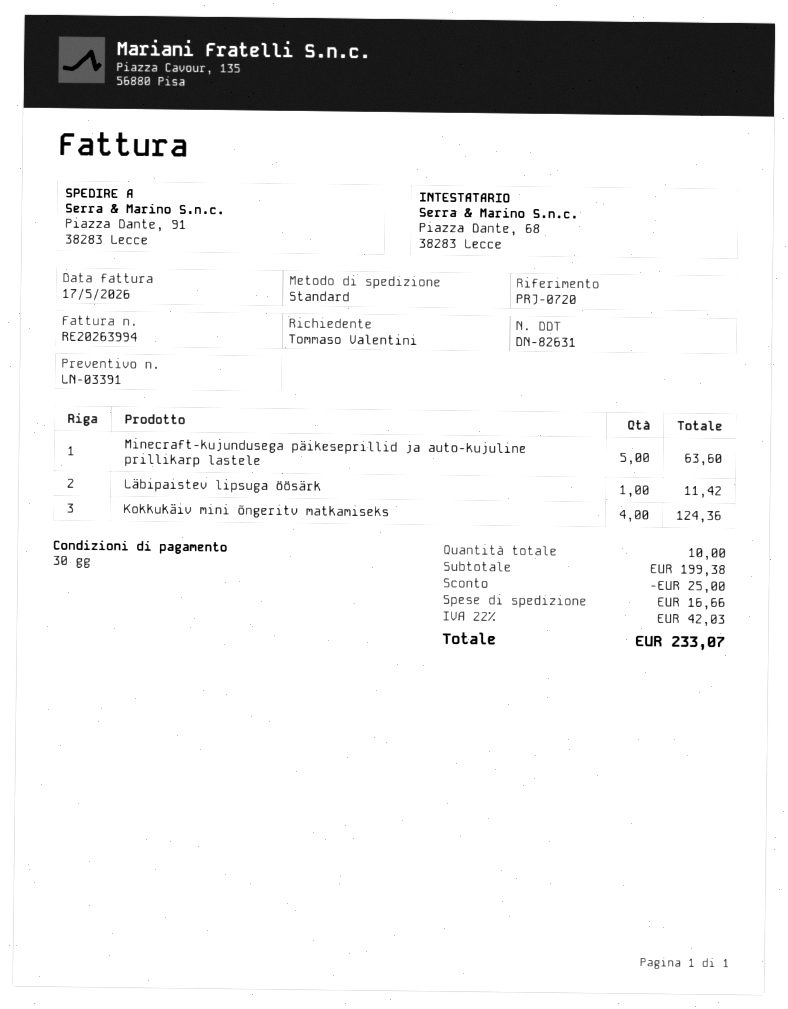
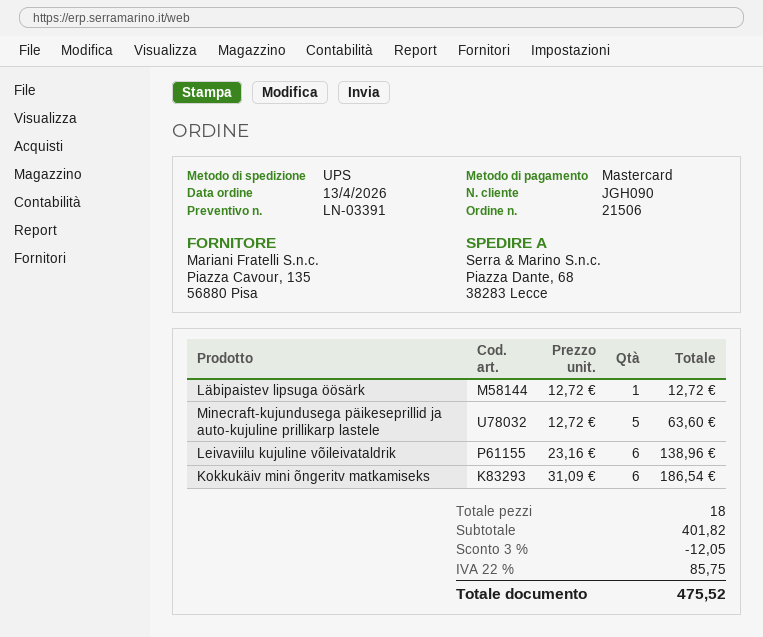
shipping method: standard -> UPS
ship to: Piazza Dante, 91, 38283 Lecce -> Piazza Dante, 68, 38283 Lecce
Läbipaistev lipsuga öösärk: 1 for 11.42 -> 1 for 12.72
Kokkukäiv mini õngeritv matkamiseks: 4 for 124.36 -> 6 for 186.54
Leivaviilu kujuline võileivataldrik: none -> 6 for 138.96
total quantity: 10 -> 18
subtotal: 199.38 -> 401.82
discount: 25.00 -> 12.05
shipping: 16.66 -> none
tax: 22% = 42.03 -> 22% = 85.75
total: 233.07 -> 475.52

